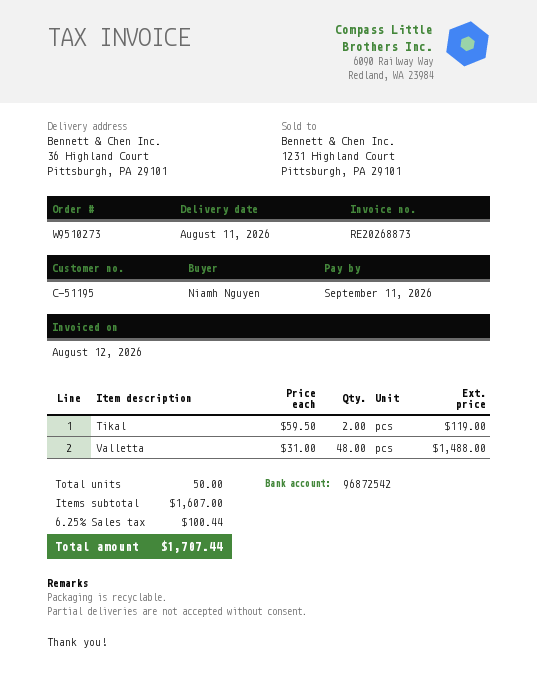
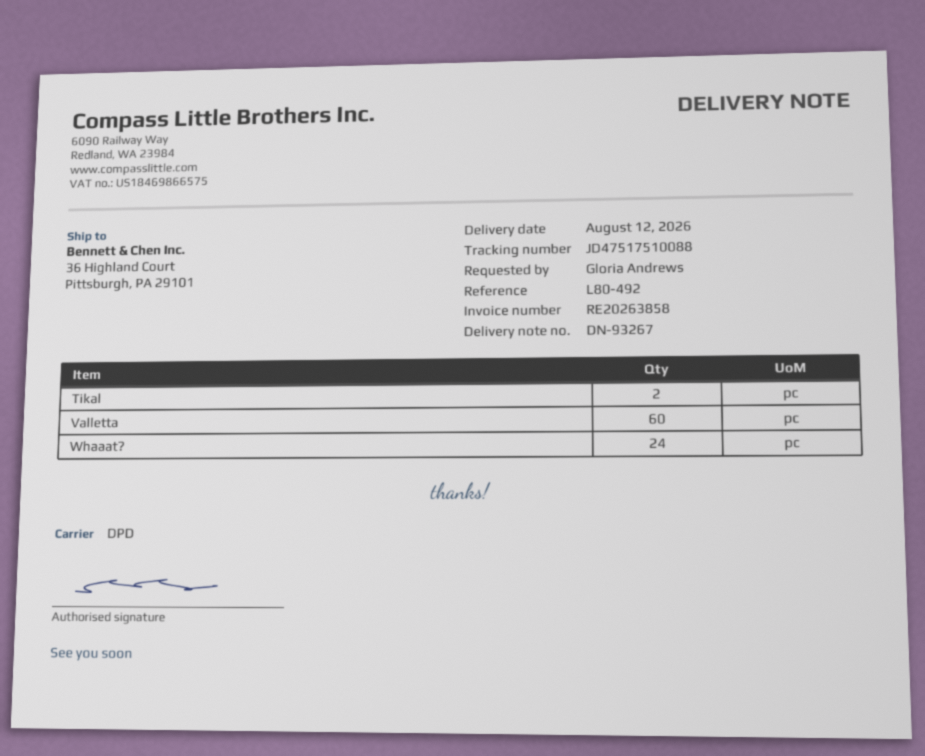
delivery date: 2026-08-11 -> 2026-08-12
invoice number: RE20268873 -> RE20263858
ordered by: Niamh Nguyen -> Gloria Andrews
Valletta: 48 -> 60
Whaaat?: none -> 24

